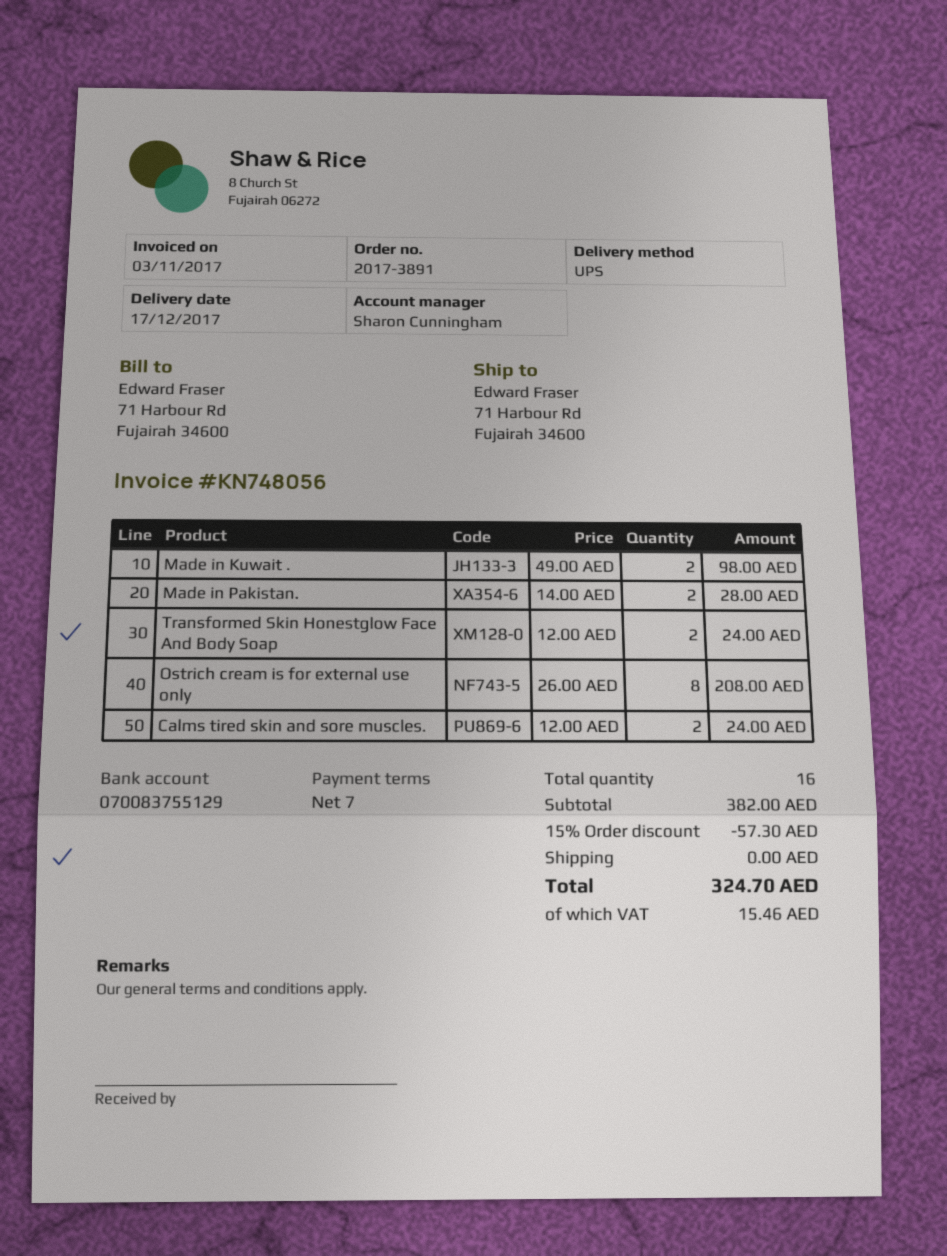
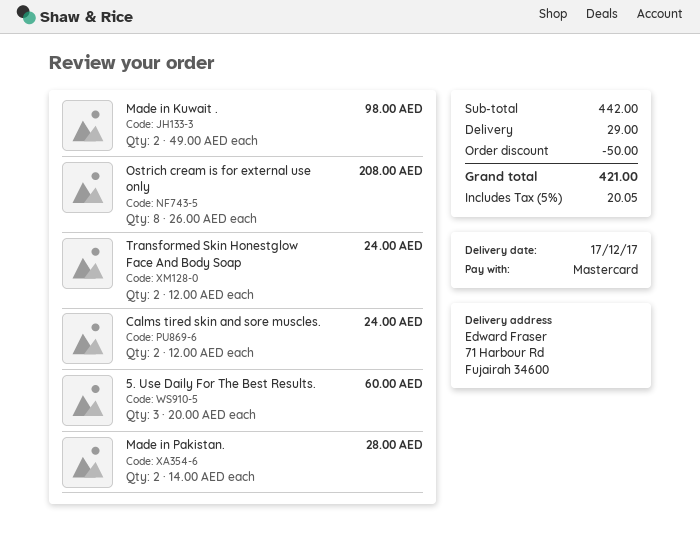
5. Use Daily For The Best Results.: none -> 3 x 20.00 = 60.00
subtotal: 382.00 -> 442.00
discount: 57.30 -> 50.00
shipping: 0.00 -> 29.00
tax: 15.46 -> 20.05
total: 324.70 -> 421.00

